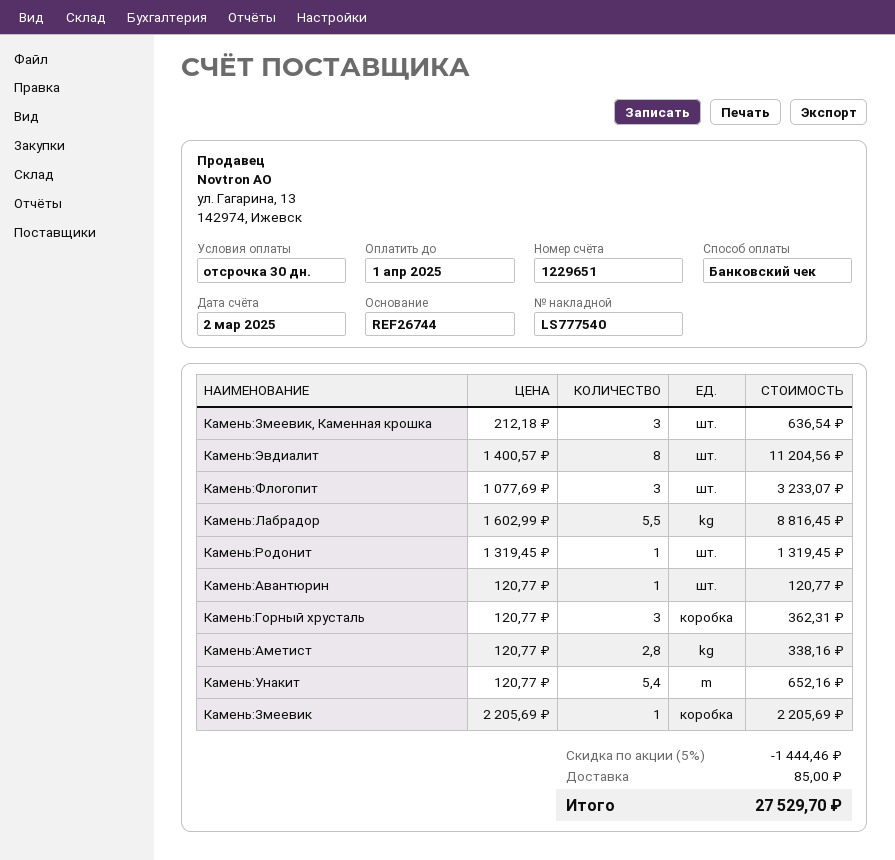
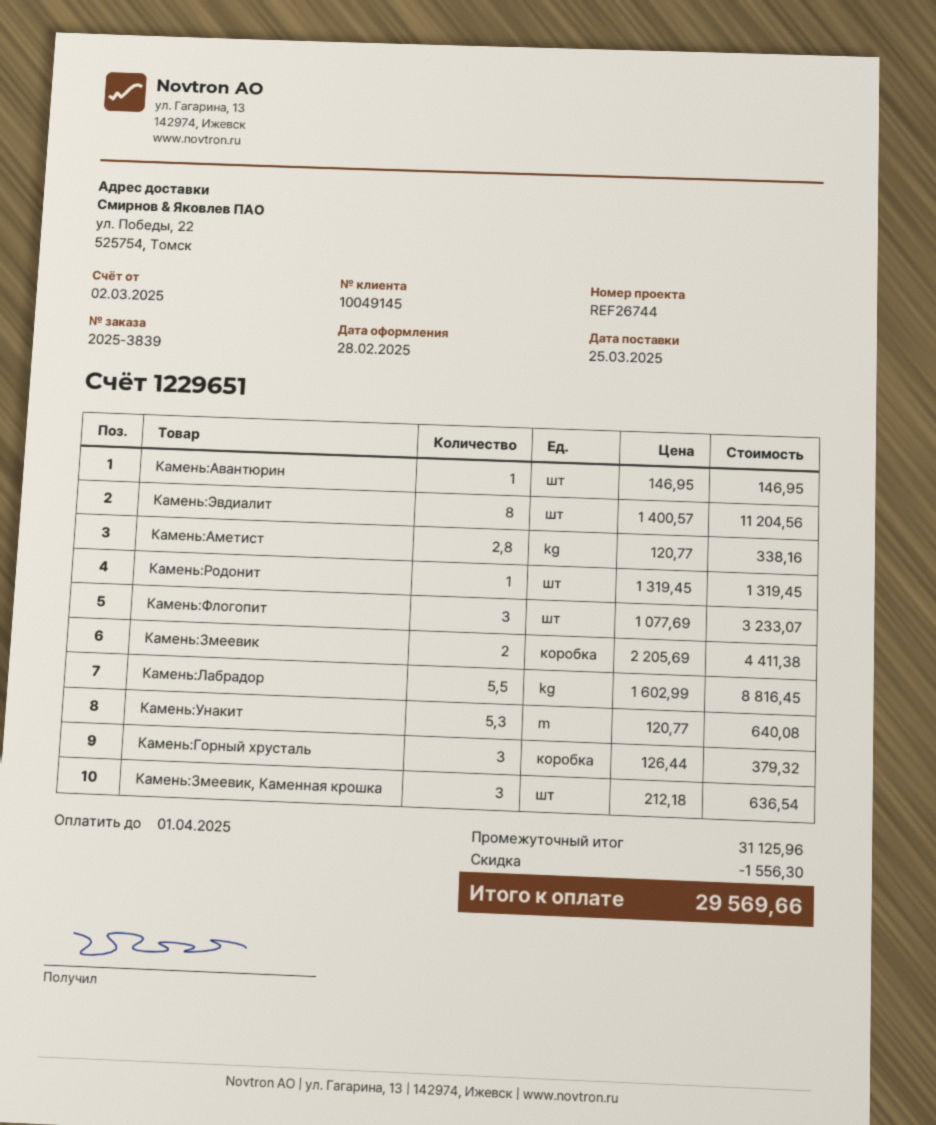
Камень:Авантюрин: 1 x 120.77 = 120.77 -> 1 x 146.95 = 146.95
Камень:Горный хрусталь: 3 x 120.77 = 362.31 -> 3 x 126.44 = 379.32
Камень:Унакит: 5.4 x 120.77 = 652.16 -> 5.3 x 120.77 = 640.08
Камень:Змеевик: 1 x 2205.69 = 2205.69 -> 2 x 2205.69 = 4411.38
discount: 1444.46 -> 1556.30
shipping: 85.00 -> none
total: 27529.70 -> 29569.66

